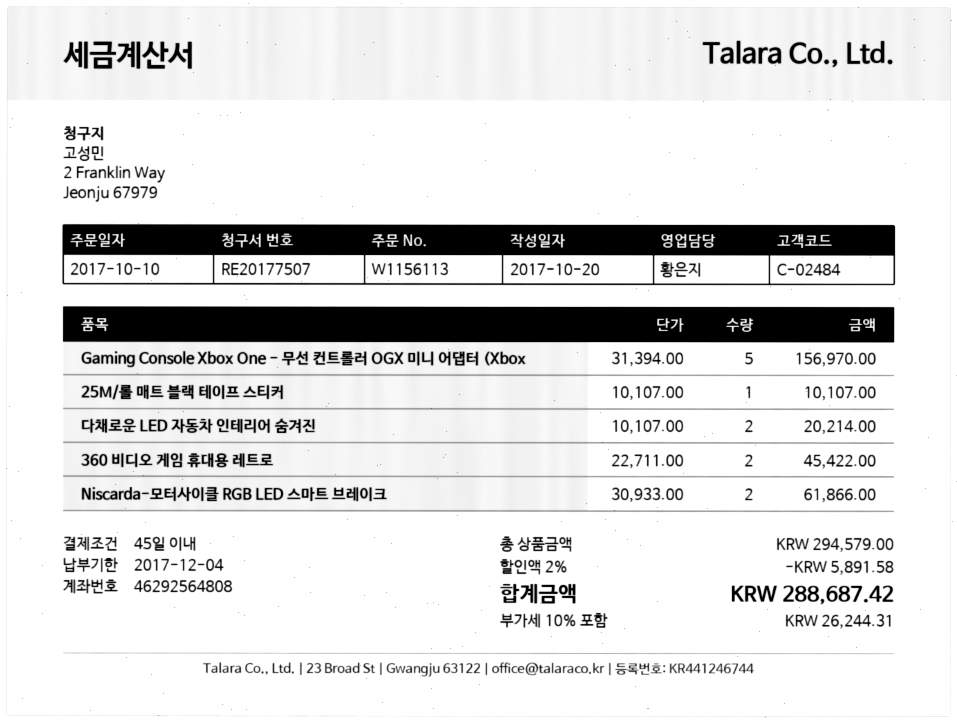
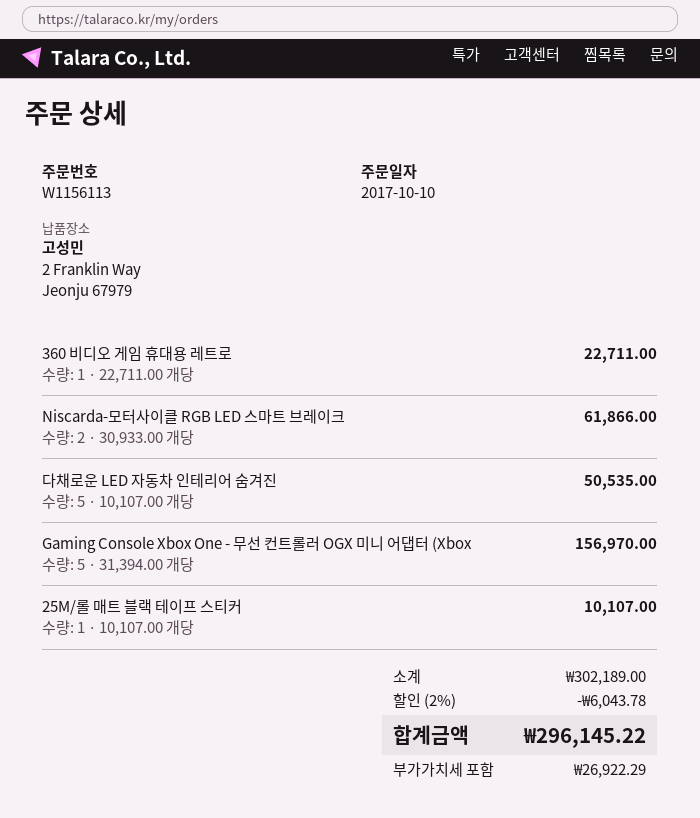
다채로운 LED 자동차 인테리어 숨겨진: 2 x 10107.00 = 20214.00 -> 5 x 10107.00 = 50535.00
360 비디오 게임 휴대용 레트로: 2 x 22711.00 = 45422.00 -> 1 x 22711.00 = 22711.00
subtotal: 294579.00 -> 302189.00
discount: 2% = 5891.58 -> 2% = 6043.78
tax: 26244.31 -> 26922.29
total: 288687.42 -> 296145.22

